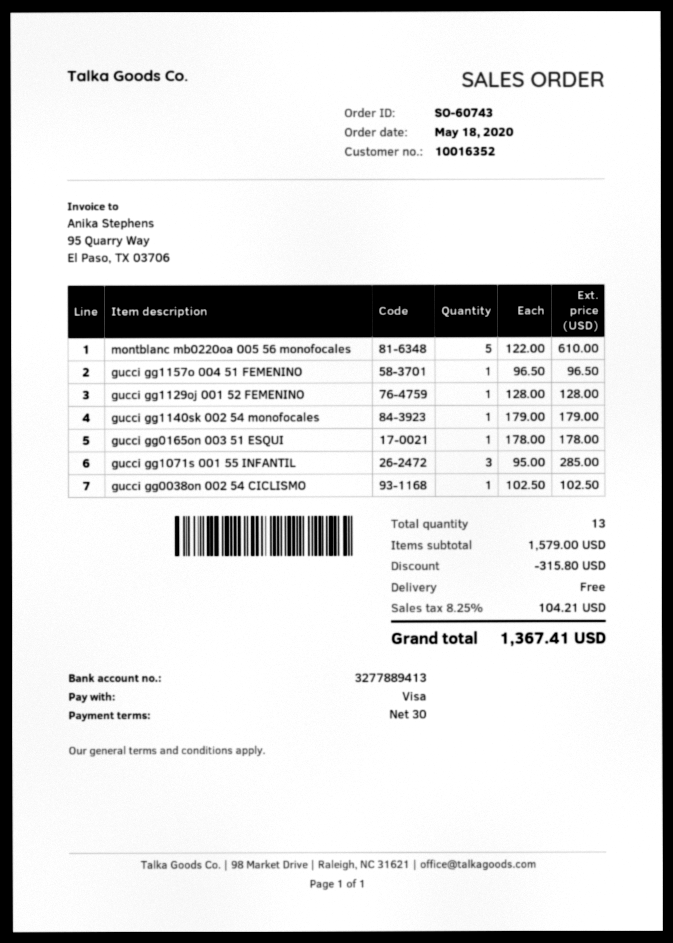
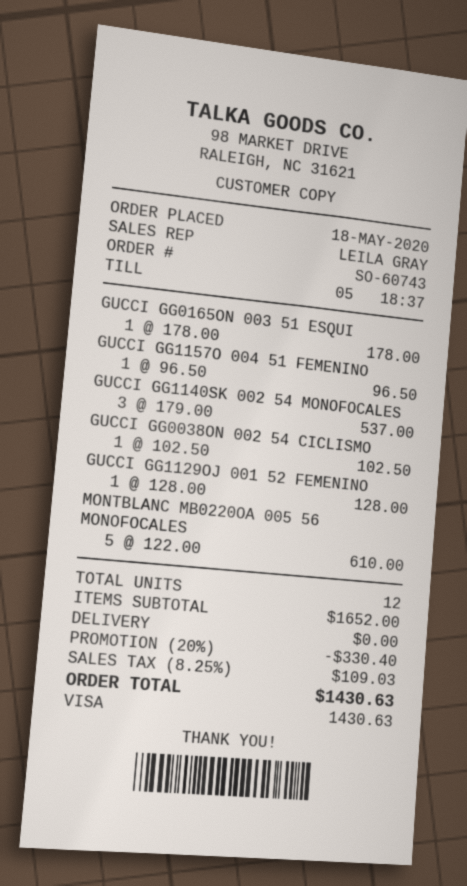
gucci gg1140sk 002 54 monofocales: 1 x 179.00 = 179.00 -> 3 x 179.00 = 537.00
gucci gg1071s 001 55 INFANTIL: 3 x 95.00 = 285.00 -> none
total quantity: 13 -> 12
subtotal: 1579.00 -> 1652.00
discount: 315.80 -> 330.40
tax: 8.25% = 104.21 -> 8.25% = 109.03
total: 1367.41 -> 1430.63

